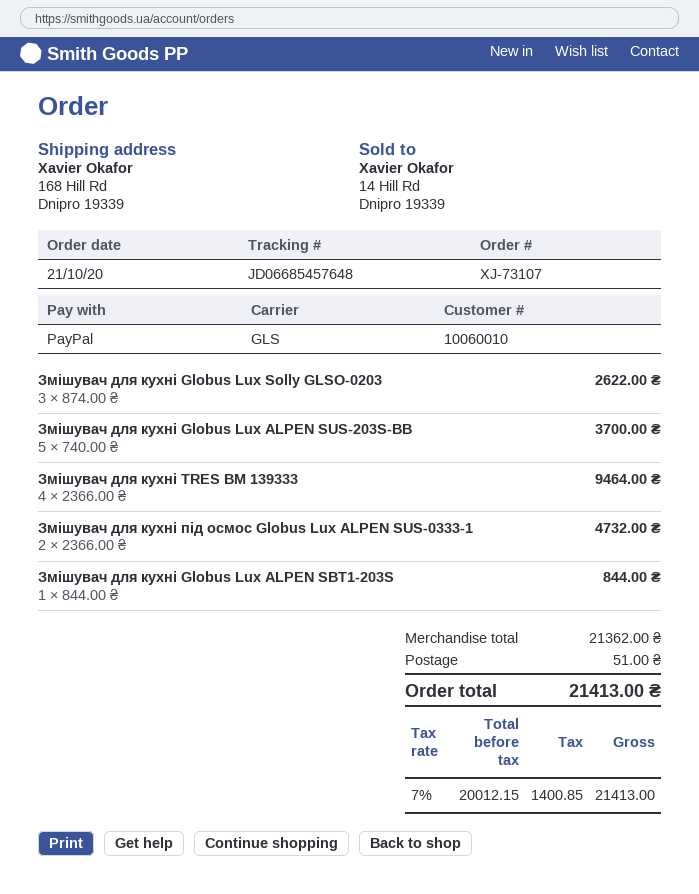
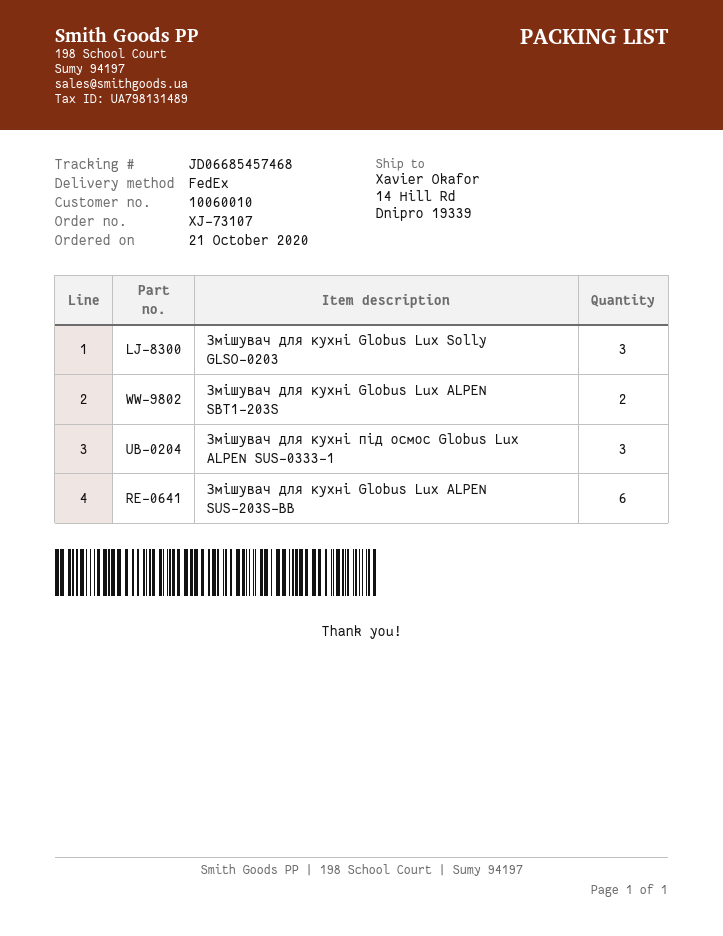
shipping method: GLS -> FedEx
tracking number: JD06685457648 -> JD06685457468
ship to: 168 Hill Rd, Dnipro 19339 -> 14 Hill Rd, Dnipro 19339
Змішувач для кухні Globus Lux ALPEN SUS-203S-BB: 5 -> 6
Змішувач для кухні TRES BM 139333: 4 -> none
Змішувач для кухні під осмос Globus Lux ALPEN SUS-0333-1: 2 -> 3
Змішувач для кухні Globus Lux ALPEN SBT1-203S: 1 -> 2

